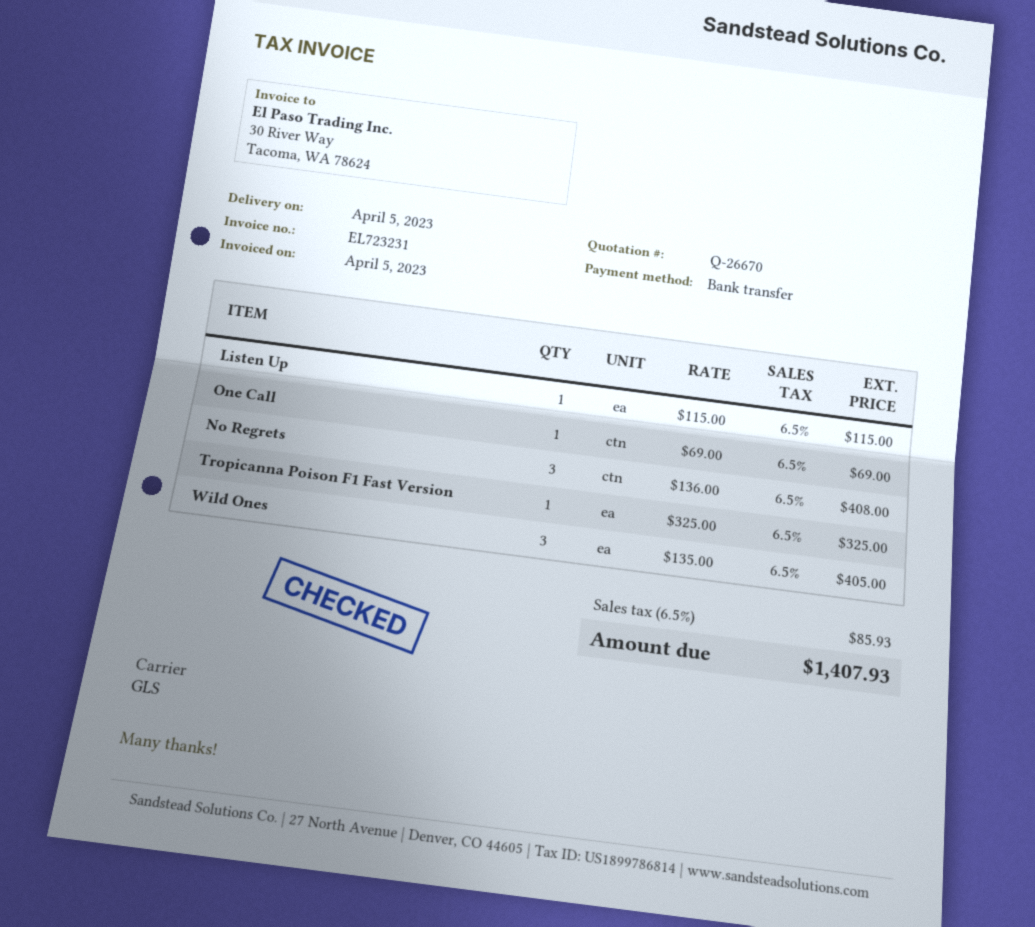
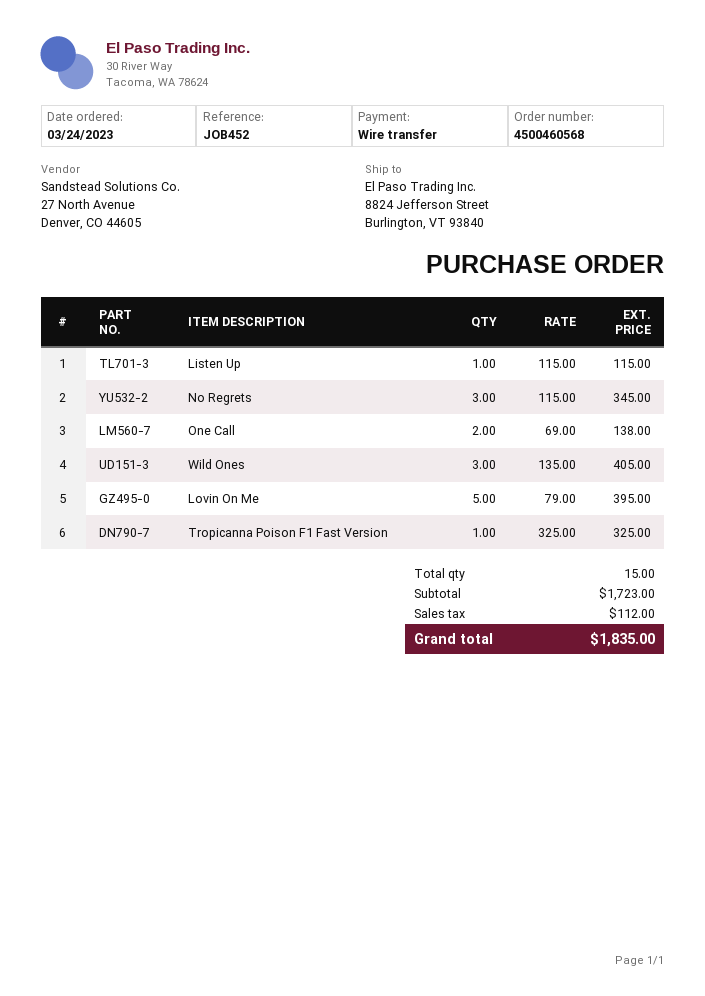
One Call: 1 x 69.00 = 69.00 -> 2 x 69.00 = 138.00
No Regrets: 3 x 136.00 = 408.00 -> 3 x 115.00 = 345.00
Lovin On Me: none -> 5 x 79.00 = 395.00
tax: 85.93 -> 112.00
total: 1407.93 -> 1835.00

